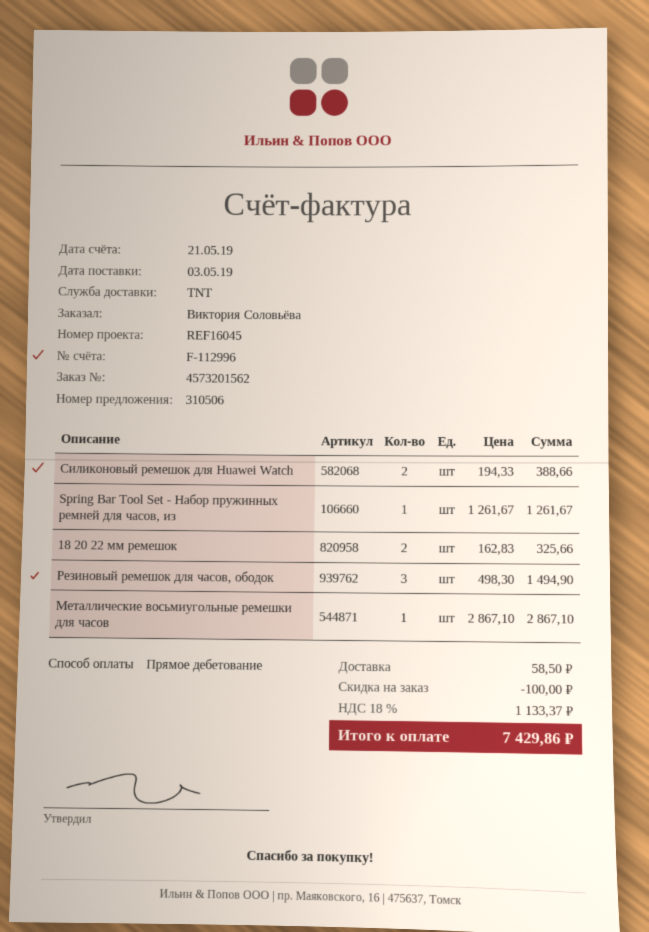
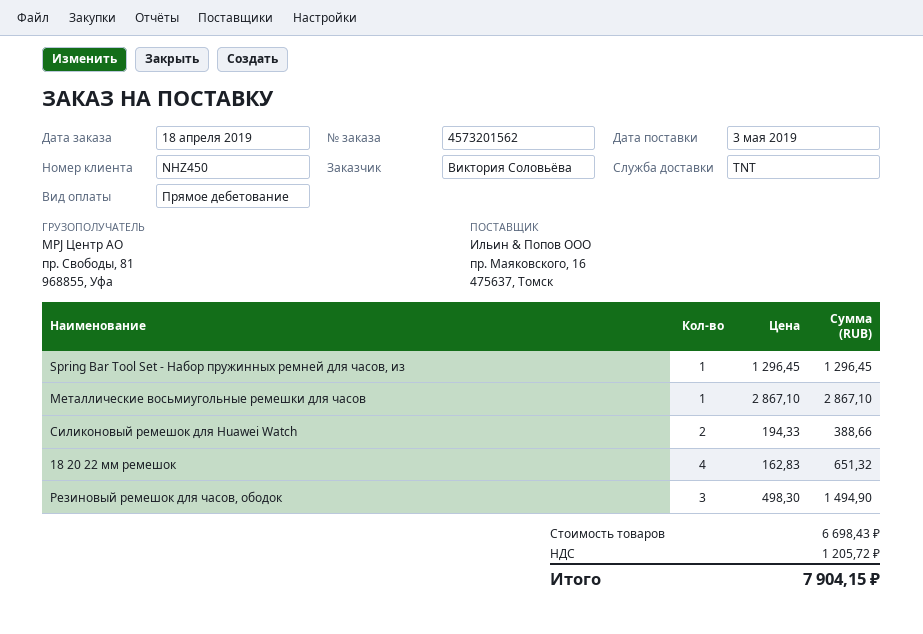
Spring Bar Tool Set - Набор пружинных ремней для часов, из: 1 x 1261.67 = 1261.67 -> 1 x 1296.45 = 1296.45
18 20 22 мм ремешок: 2 x 162.83 = 325.66 -> 4 x 162.83 = 651.32
discount: 100.00 -> none
shipping: 58.50 -> none
tax: 1133.37 -> 1205.72
total: 7429.86 -> 7904.15

